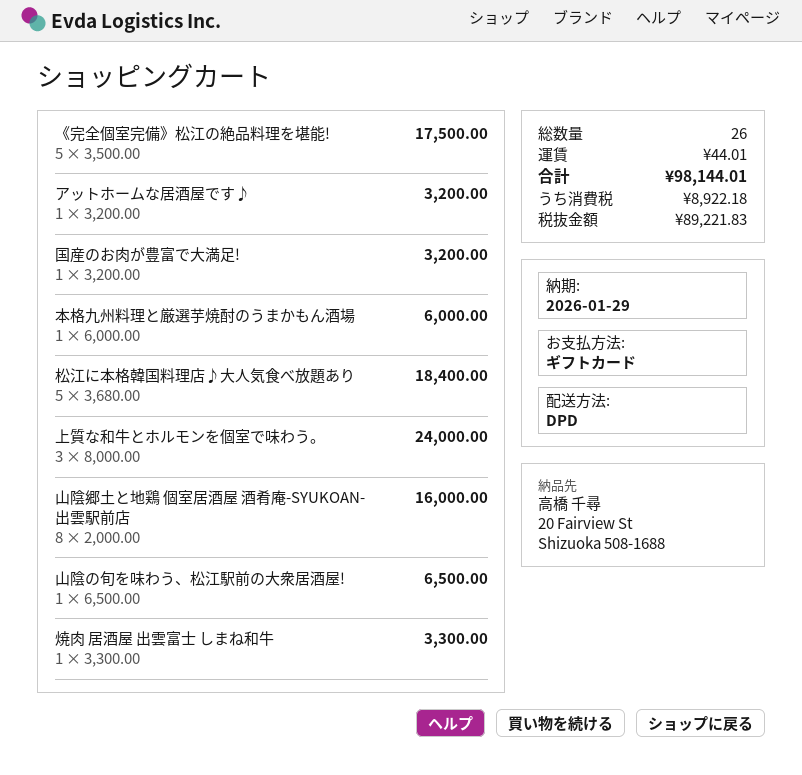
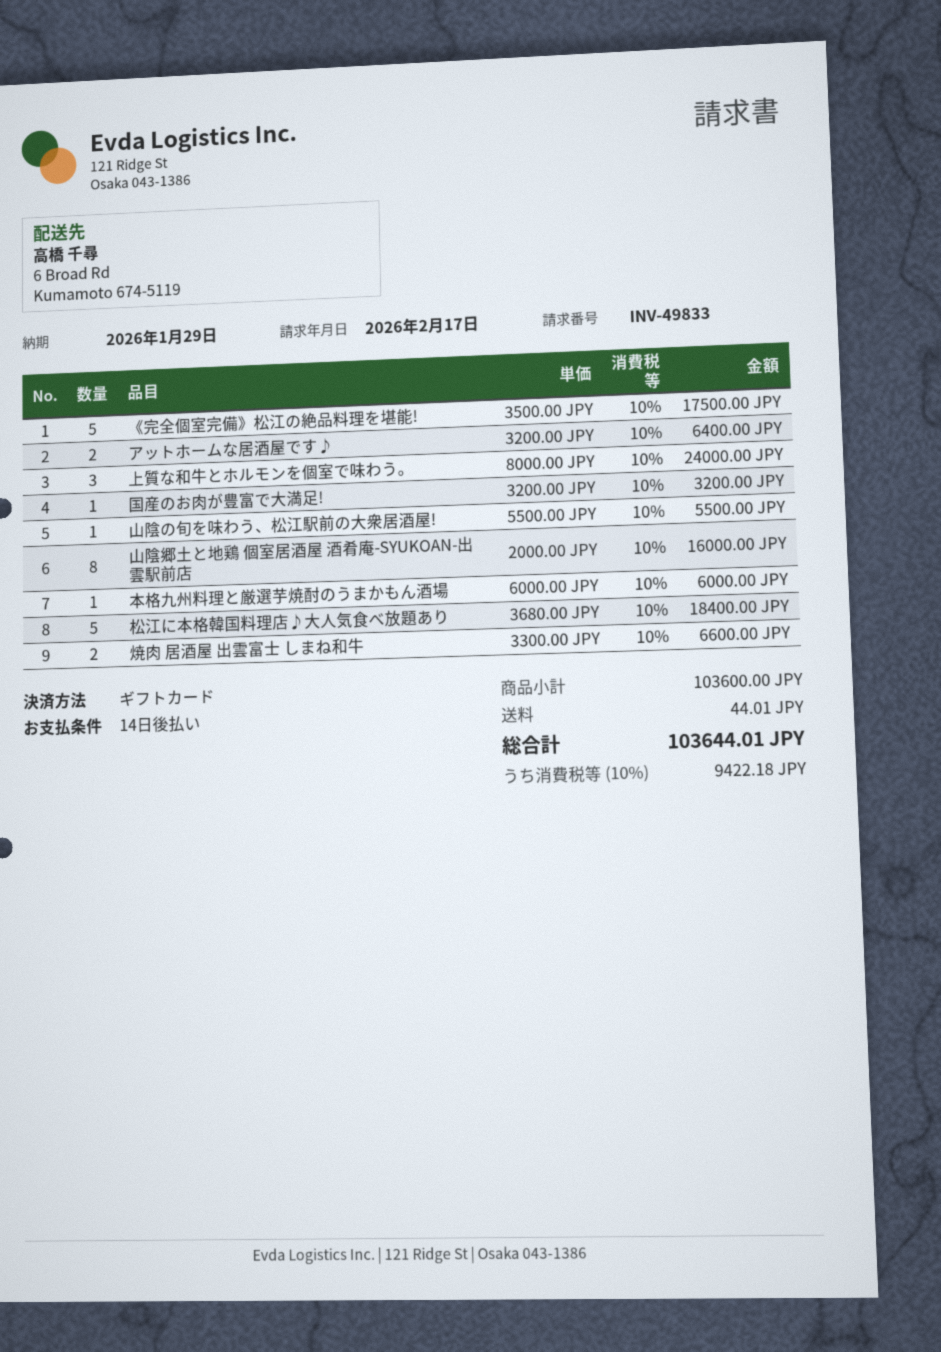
ship to: 20 Fairview St, Shizuoka 508-1688 -> 6 Broad Rd, Kumamoto 674-5119
アットホームな居酒屋です♪: 1 x 3200.00 = 3200.00 -> 2 x 3200.00 = 6400.00
山陰の旬を味わう、松江駅前の大衆居酒屋!: 1 x 6500.00 = 6500.00 -> 1 x 5500.00 = 5500.00
焼肉 居酒屋 出雲富士 しまね和牛: 1 x 3300.00 = 3300.00 -> 2 x 3300.00 = 6600.00
tax: 8922.18 -> 9422.18
total: 98144.01 -> 103644.01

